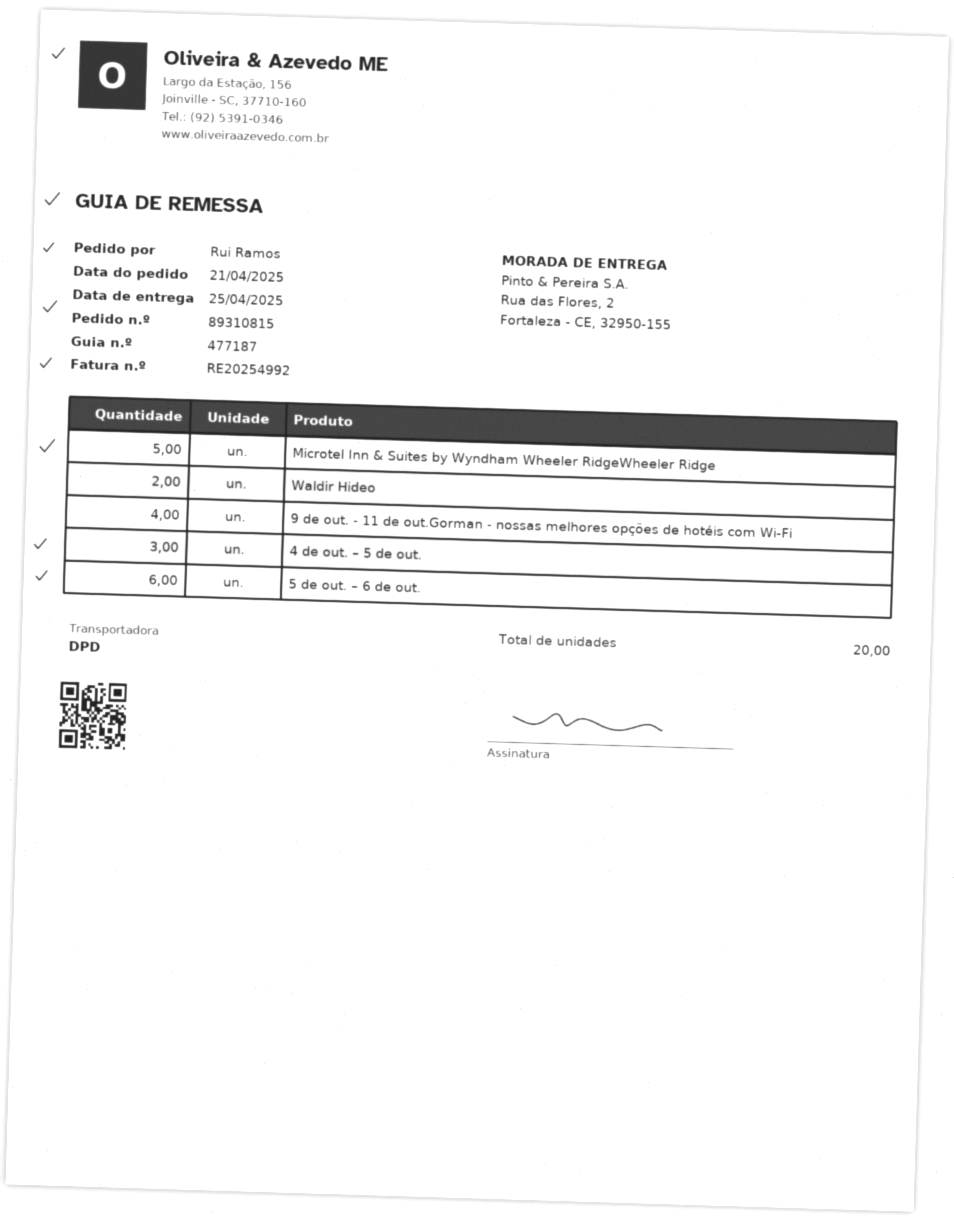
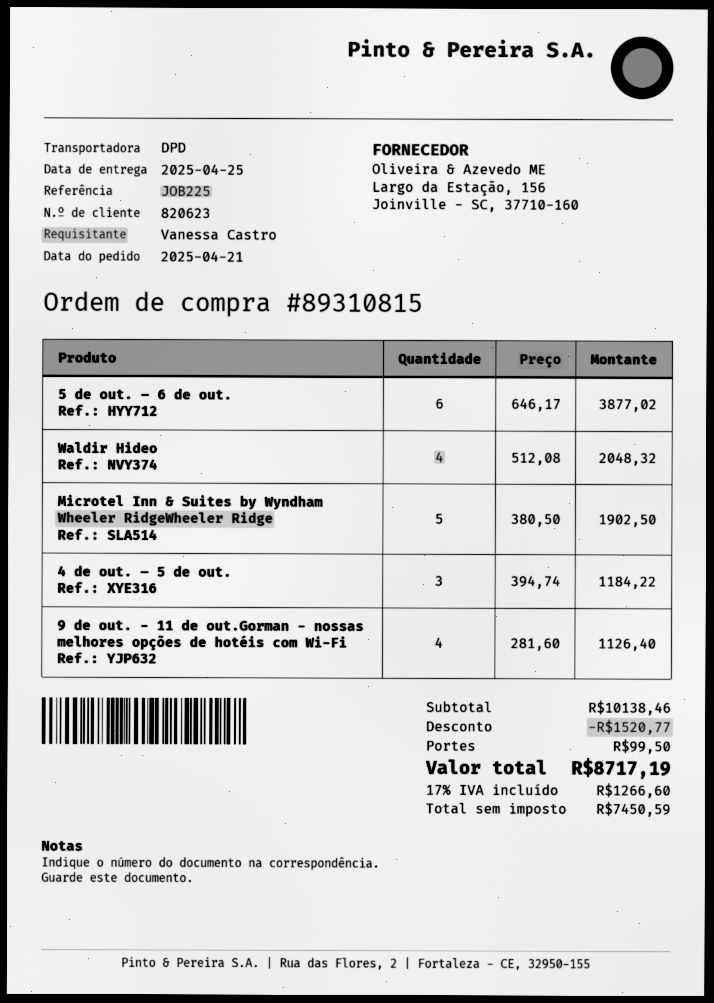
ordered by: Rui Ramos -> Vanessa Castro
Waldir Hideo: 2 -> 4

